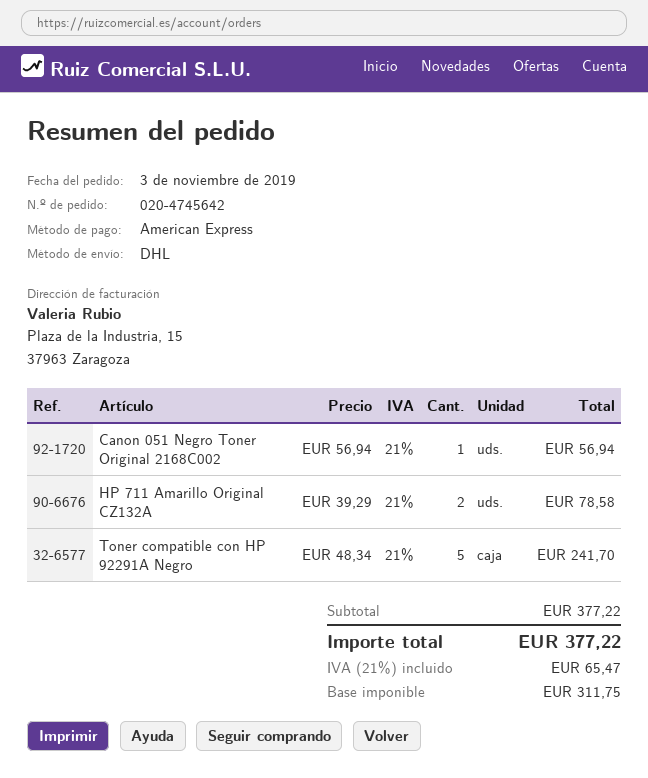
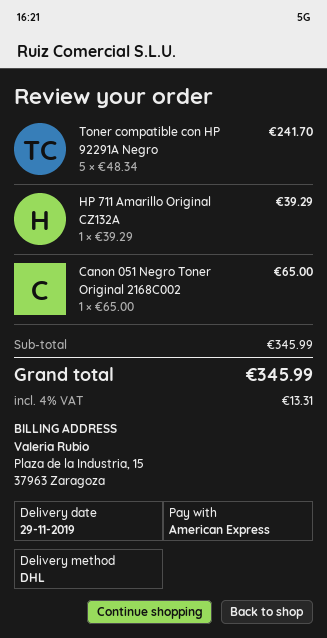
Canon 051 Negro Toner Original 2168C002: 1 x 56.94 = 56.94 -> 1 x 65.00 = 65.00
HP 711 Amarillo Original CZ132A: 2 x 39.29 = 78.58 -> 1 x 39.29 = 39.29
subtotal: 377.22 -> 345.99
tax: 21% = 65.47 -> 4% = 13.31
total: 377.22 -> 345.99

